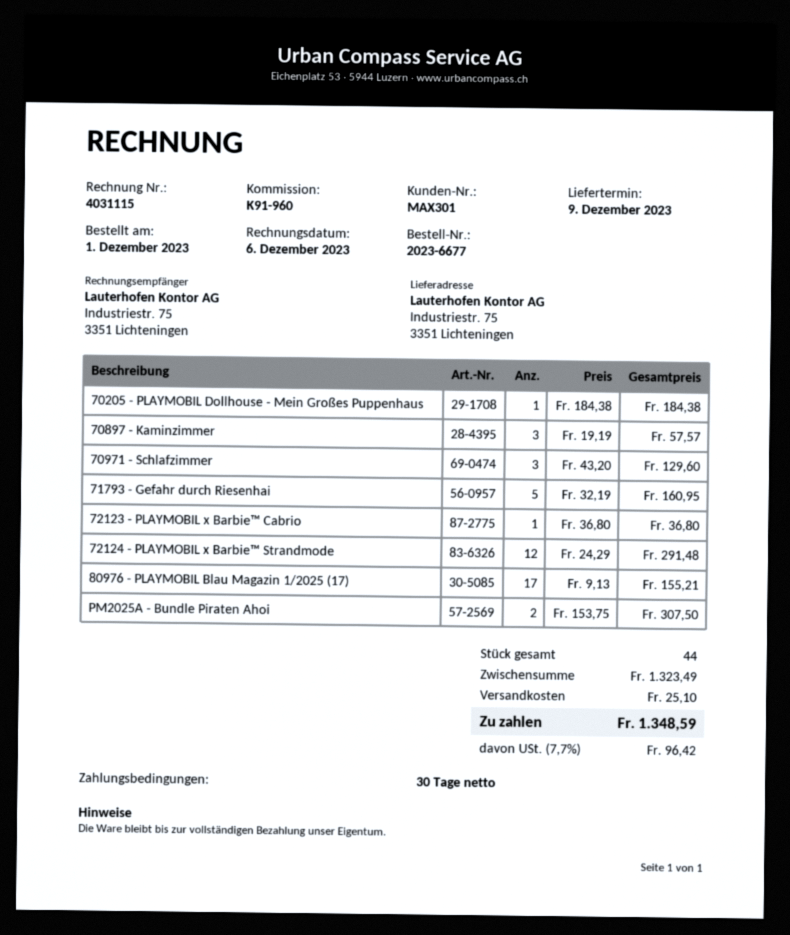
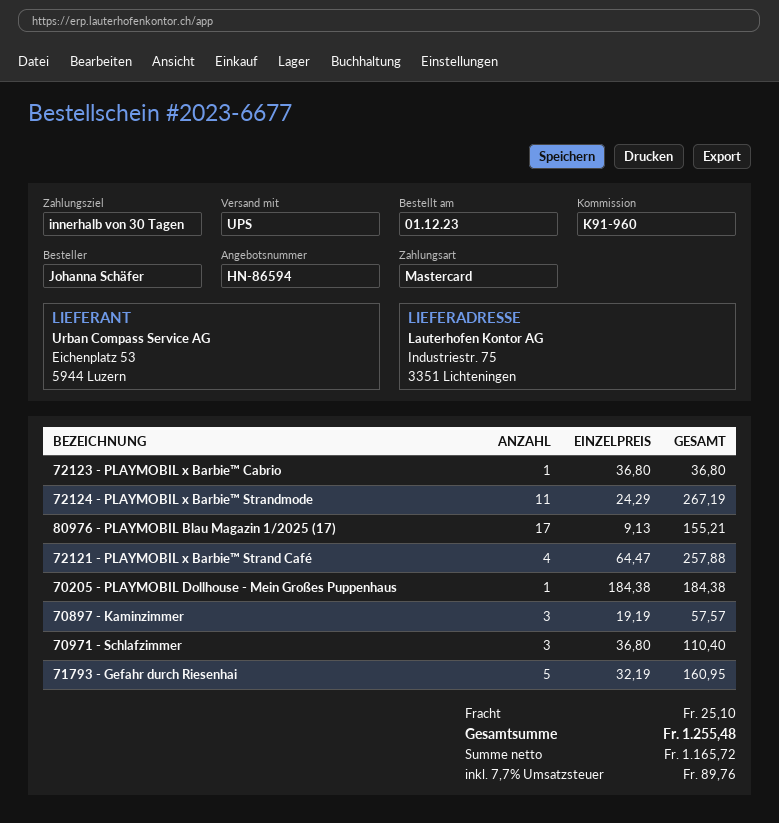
70971 - Schlafzimmer: 3 x 43.20 = 129.60 -> 3 x 36.80 = 110.40
72124 - PLAYMOBIL x Barbie™ Strandmode: 12 x 24.29 = 291.48 -> 11 x 24.29 = 267.19
PM2025A - Bundle Piraten Ahoi: 2 x 153.75 = 307.50 -> none
72121 - PLAYMOBIL x Barbie™ Strand Café: none -> 4 x 64.47 = 257.88
tax: 7.7% = 96.42 -> 7.7% = 89.76
total: 1348.59 -> 1255.48

